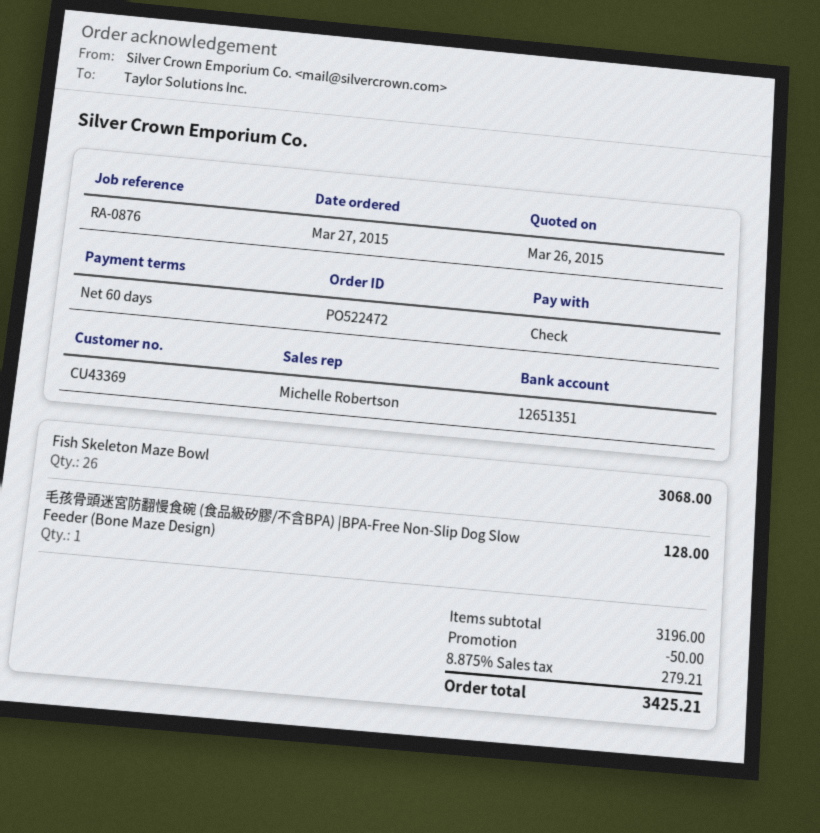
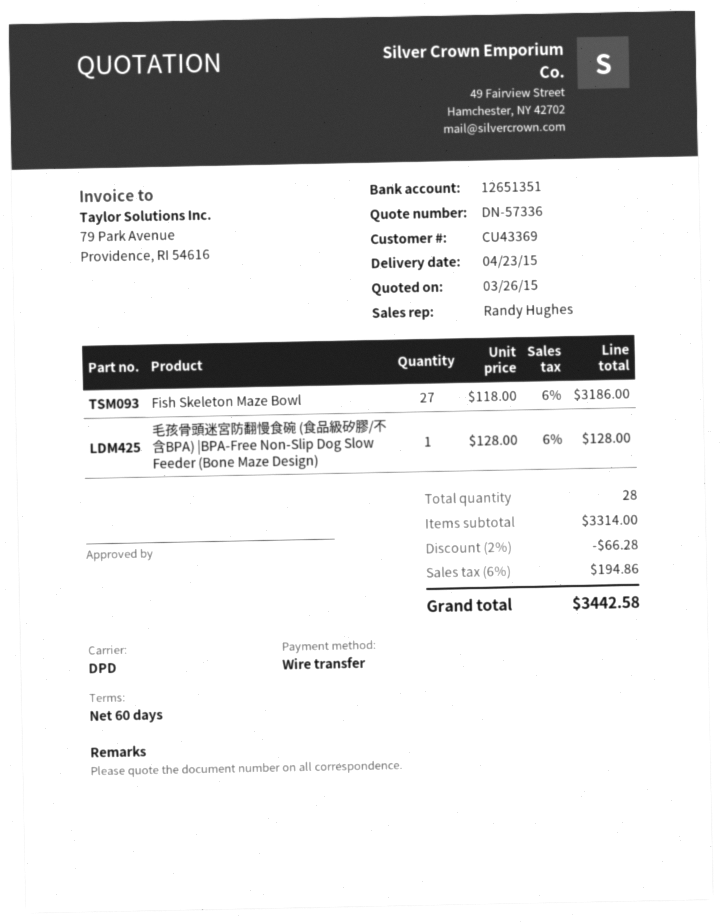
sales rep: Michelle Robertson -> Randy Hughes
payment method: cheque -> bank transfer
Fish Skeleton Maze Bowl: 26 for 3068.00 -> 27 for 3186.00
subtotal: 3196.00 -> 3314.00
discount: 50.00 -> 66.28
tax: 8.875% = 279.21 -> 6% = 194.86
total: 3425.21 -> 3442.58

